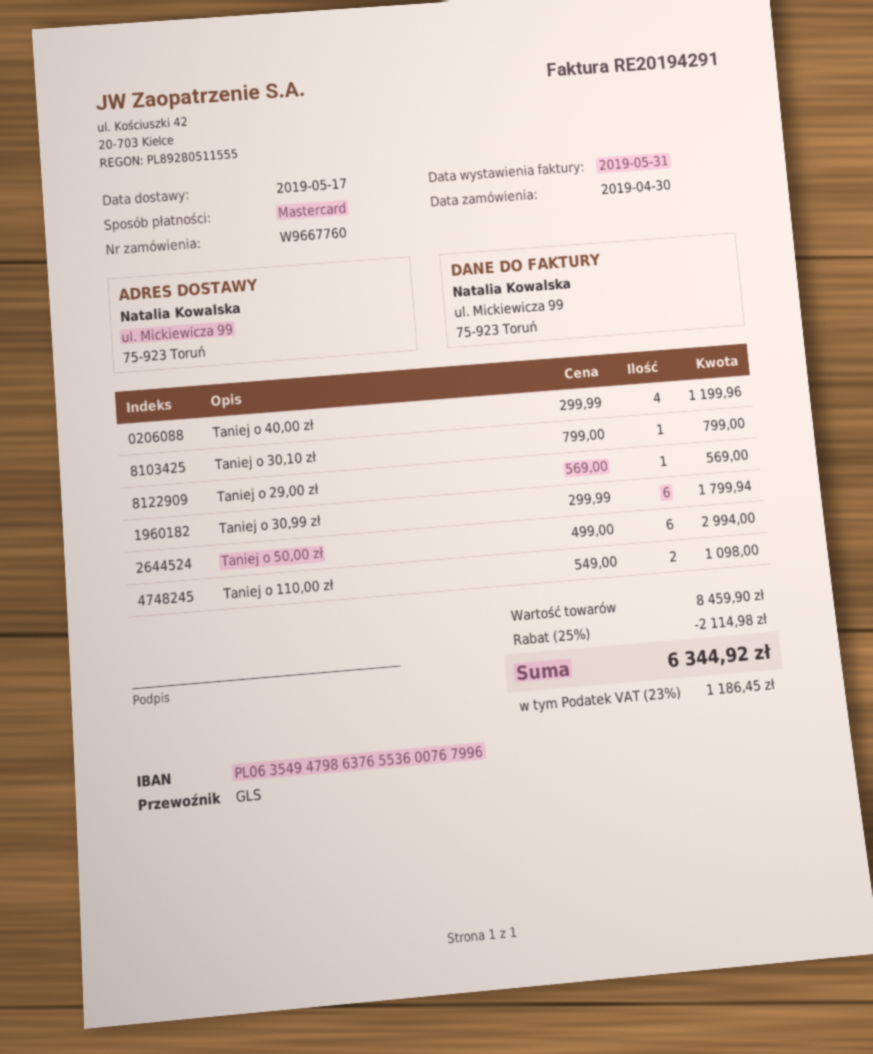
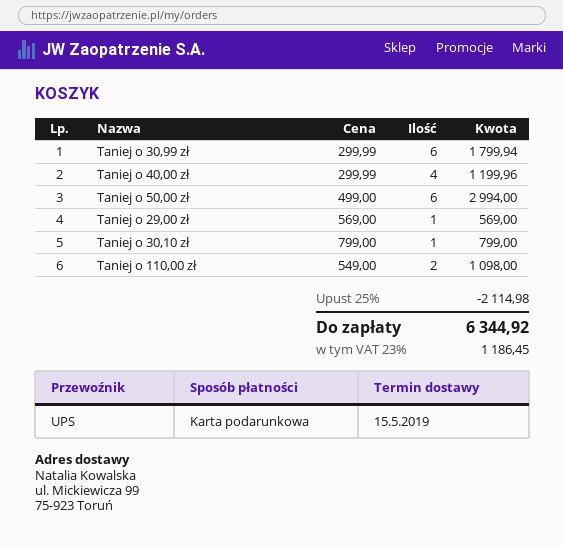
delivery date: 2019-05-17 -> 2019-05-15
payment method: Mastercard -> gift card
shipping method: GLS -> UPS

